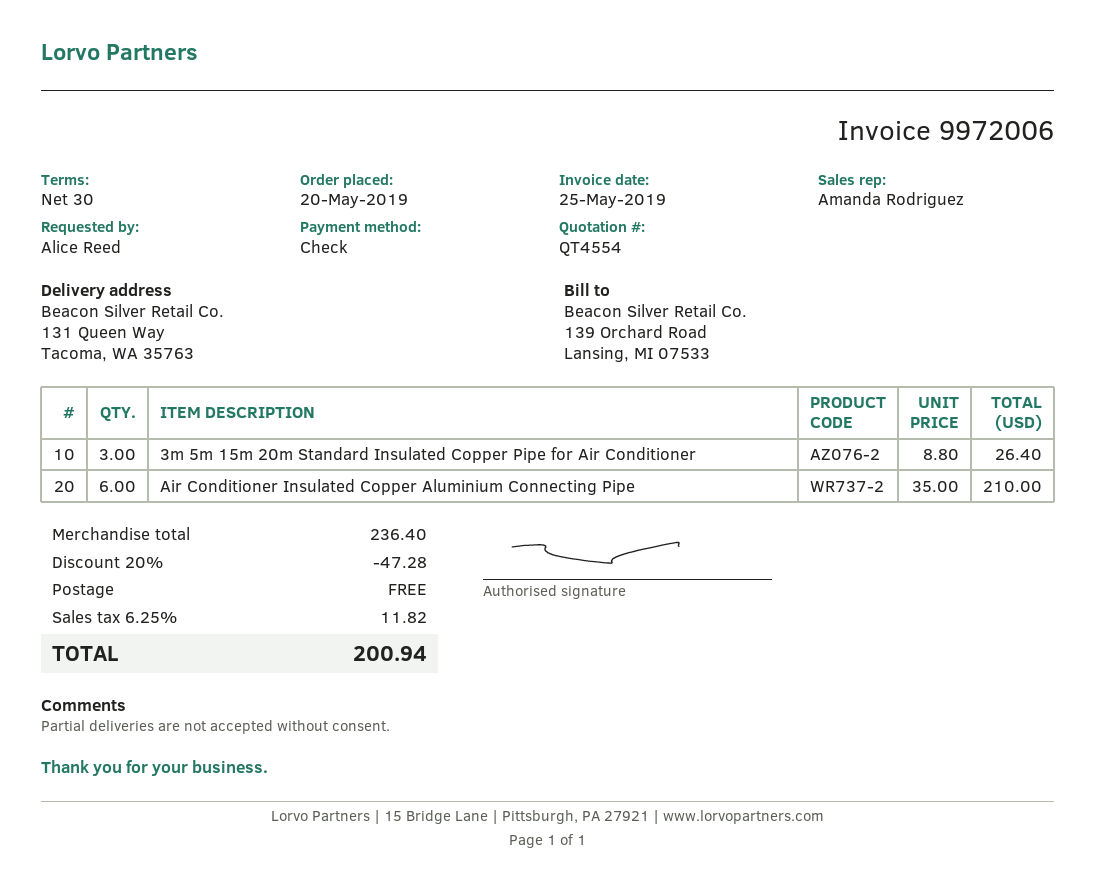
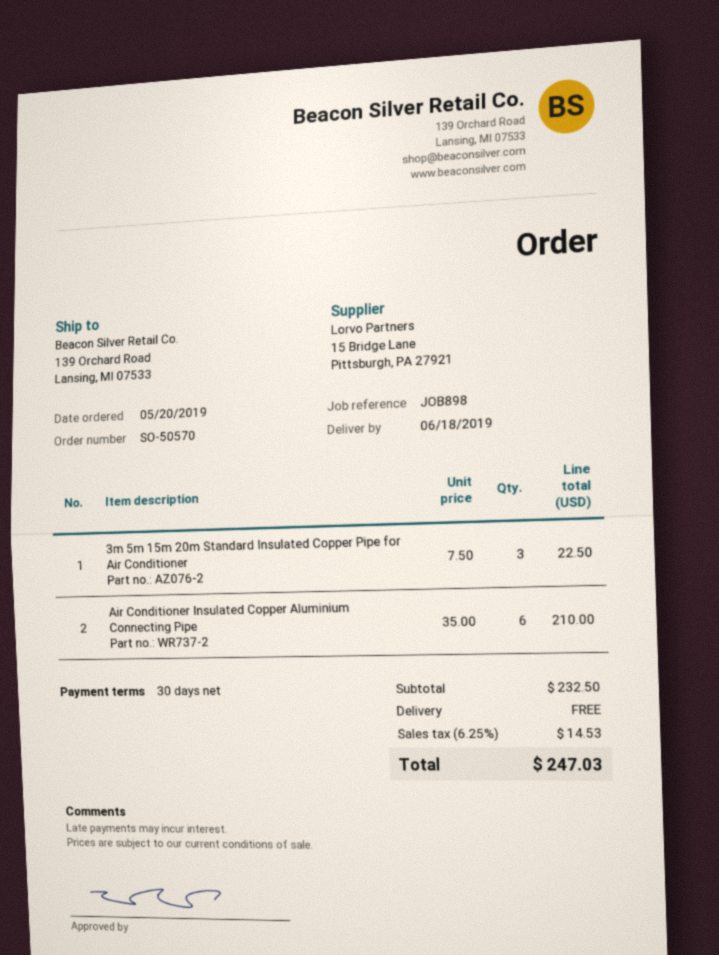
ship to: 131 Queen Way, Tacoma, WA 35763 -> 139 Orchard Road, Lansing, MI 07533
3m 5m 15m 20m Standard Insulated Copper Pipe for Air Conditioner: 3 x 8.80 = 26.40 -> 3 x 7.50 = 22.50
subtotal: 236.40 -> 232.50
discount: 20% = 47.28 -> none
tax: 6.25% = 11.82 -> 6.25% = 14.53
total: 200.94 -> 247.03

